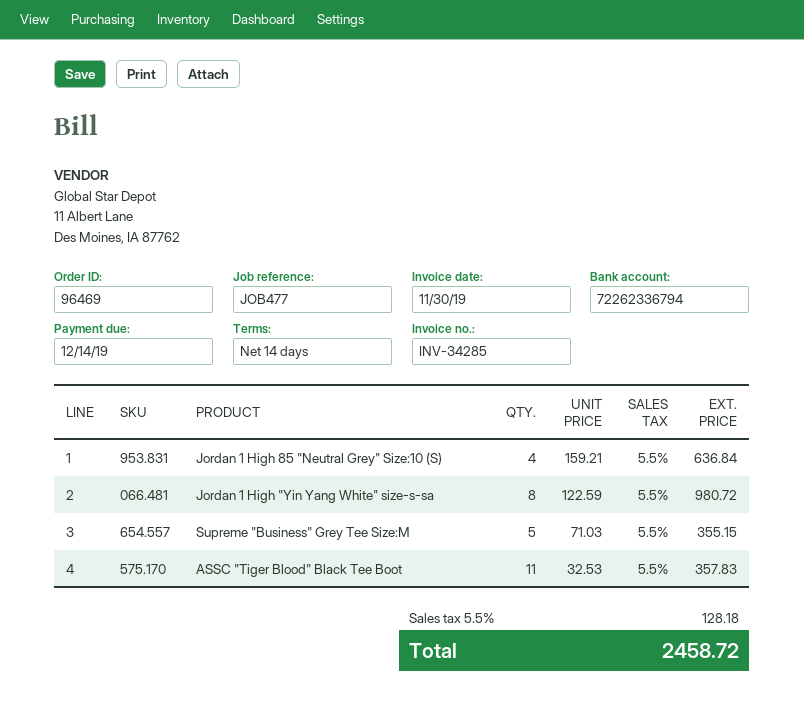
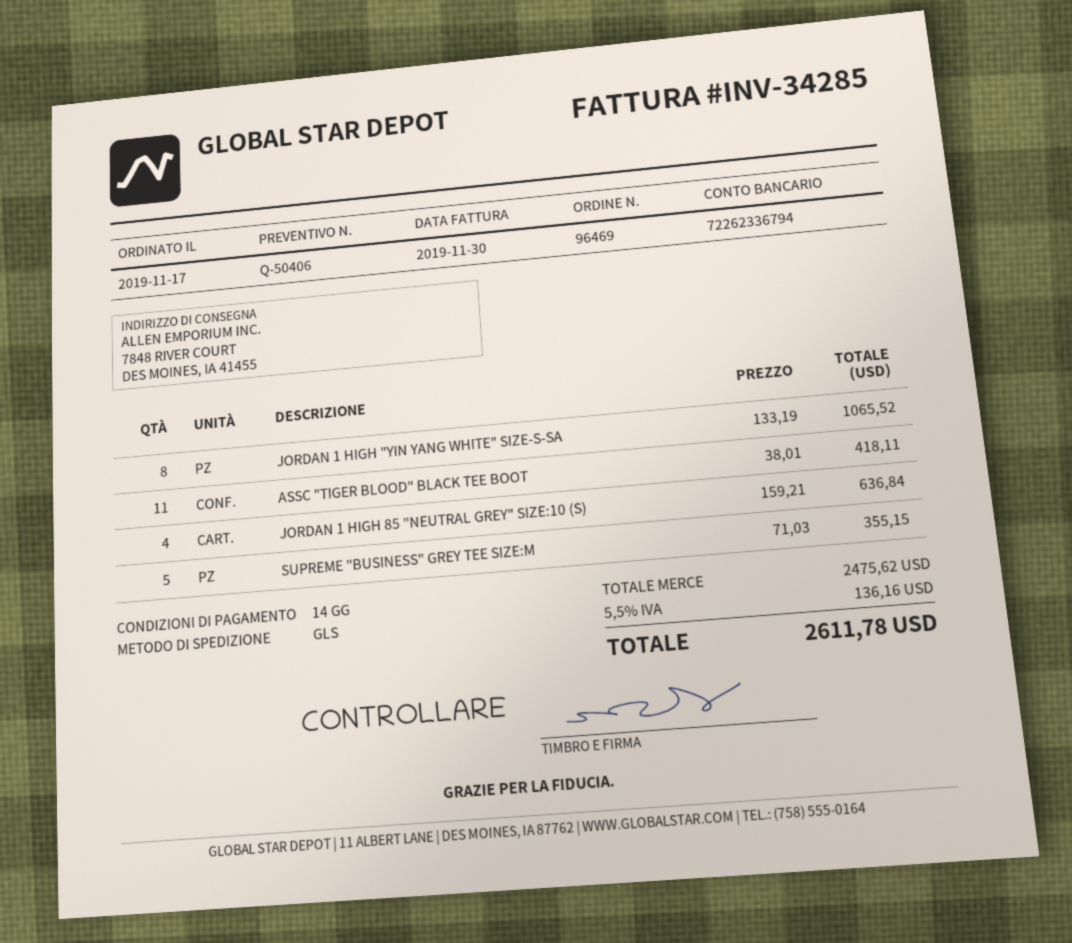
Jordan 1 High "Yin Yang White" size-s-sa: 8 x 122.59 = 980.72 -> 8 x 133.19 = 1065.52
ASSC "Tiger Blood" Black Tee Boot: 11 x 32.53 = 357.83 -> 11 x 38.01 = 418.11
tax: 5.5% = 128.18 -> 5.5% = 136.16
total: 2458.72 -> 2611.78

